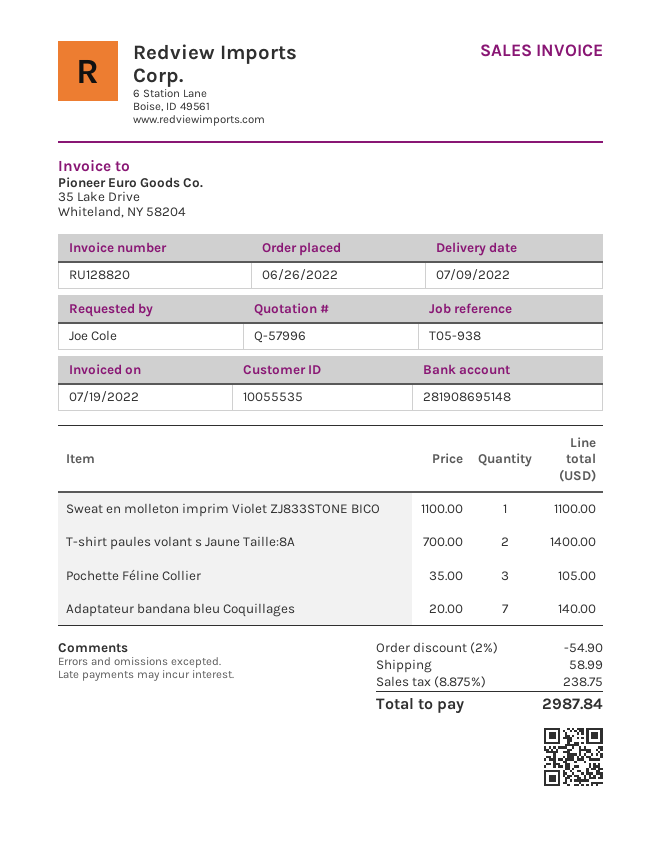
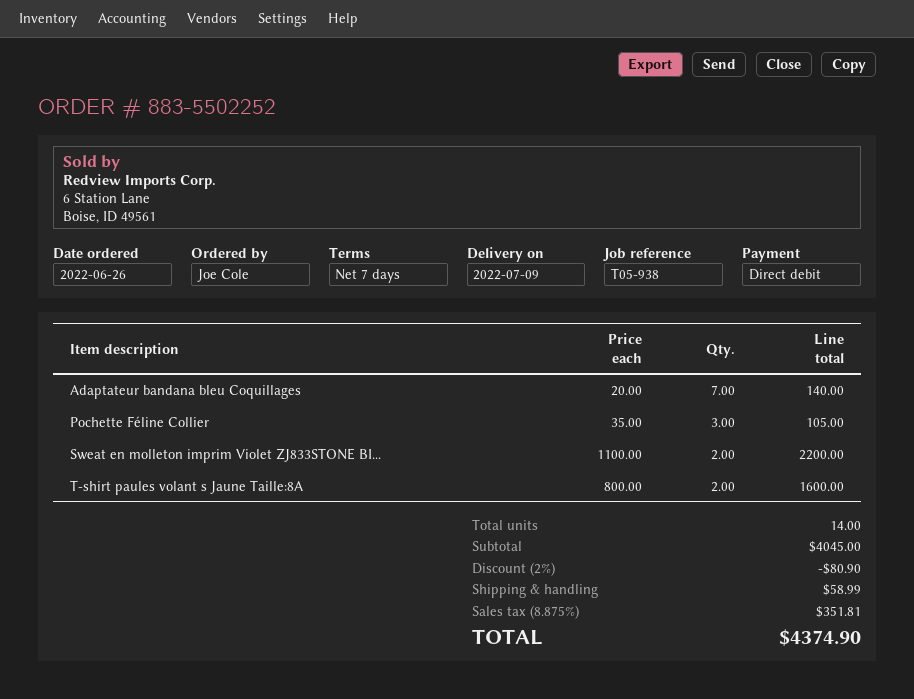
Sweat en molleton imprim Violet ZJ833STONE BICO: 1 x 1100.00 = 1100.00 -> 2 x 1100.00 = 2200.00
T-shirt paules volant s Jaune Taille:8A: 2 x 700.00 = 1400.00 -> 2 x 800.00 = 1600.00
discount: 2% = 54.90 -> 2% = 80.90
tax: 8.875% = 238.75 -> 8.875% = 351.81
total: 2987.84 -> 4374.90

